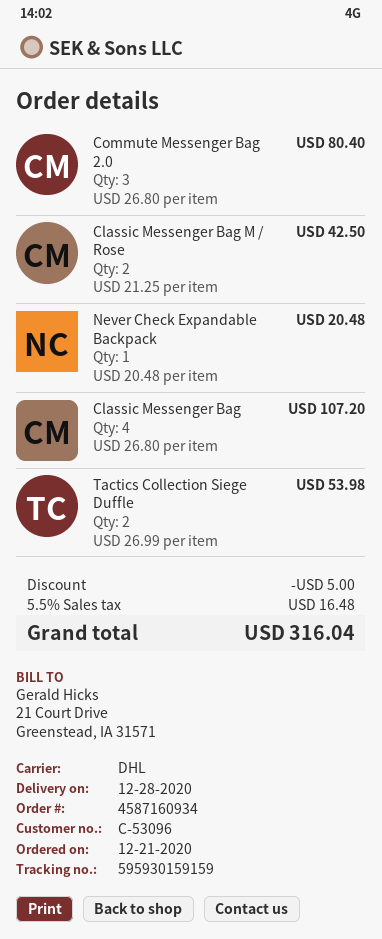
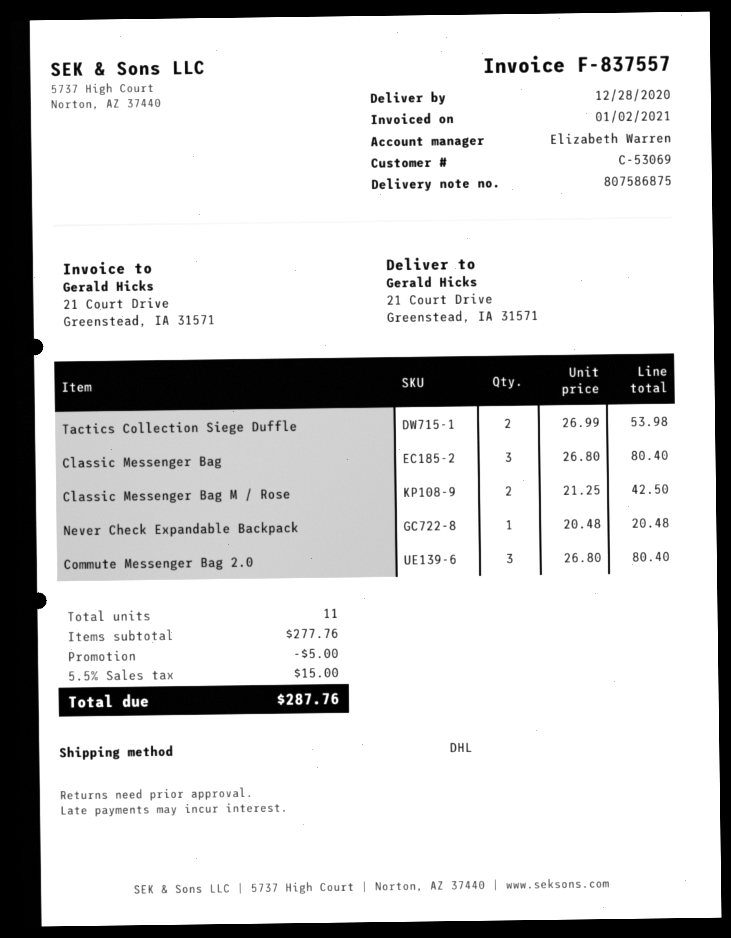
customer number: C-53096 -> C-53069
Classic Messenger Bag: 4 x 26.80 = 107.20 -> 3 x 26.80 = 80.40
tax: 5.5% = 16.48 -> 5.5% = 15.00
total: 316.04 -> 287.76

